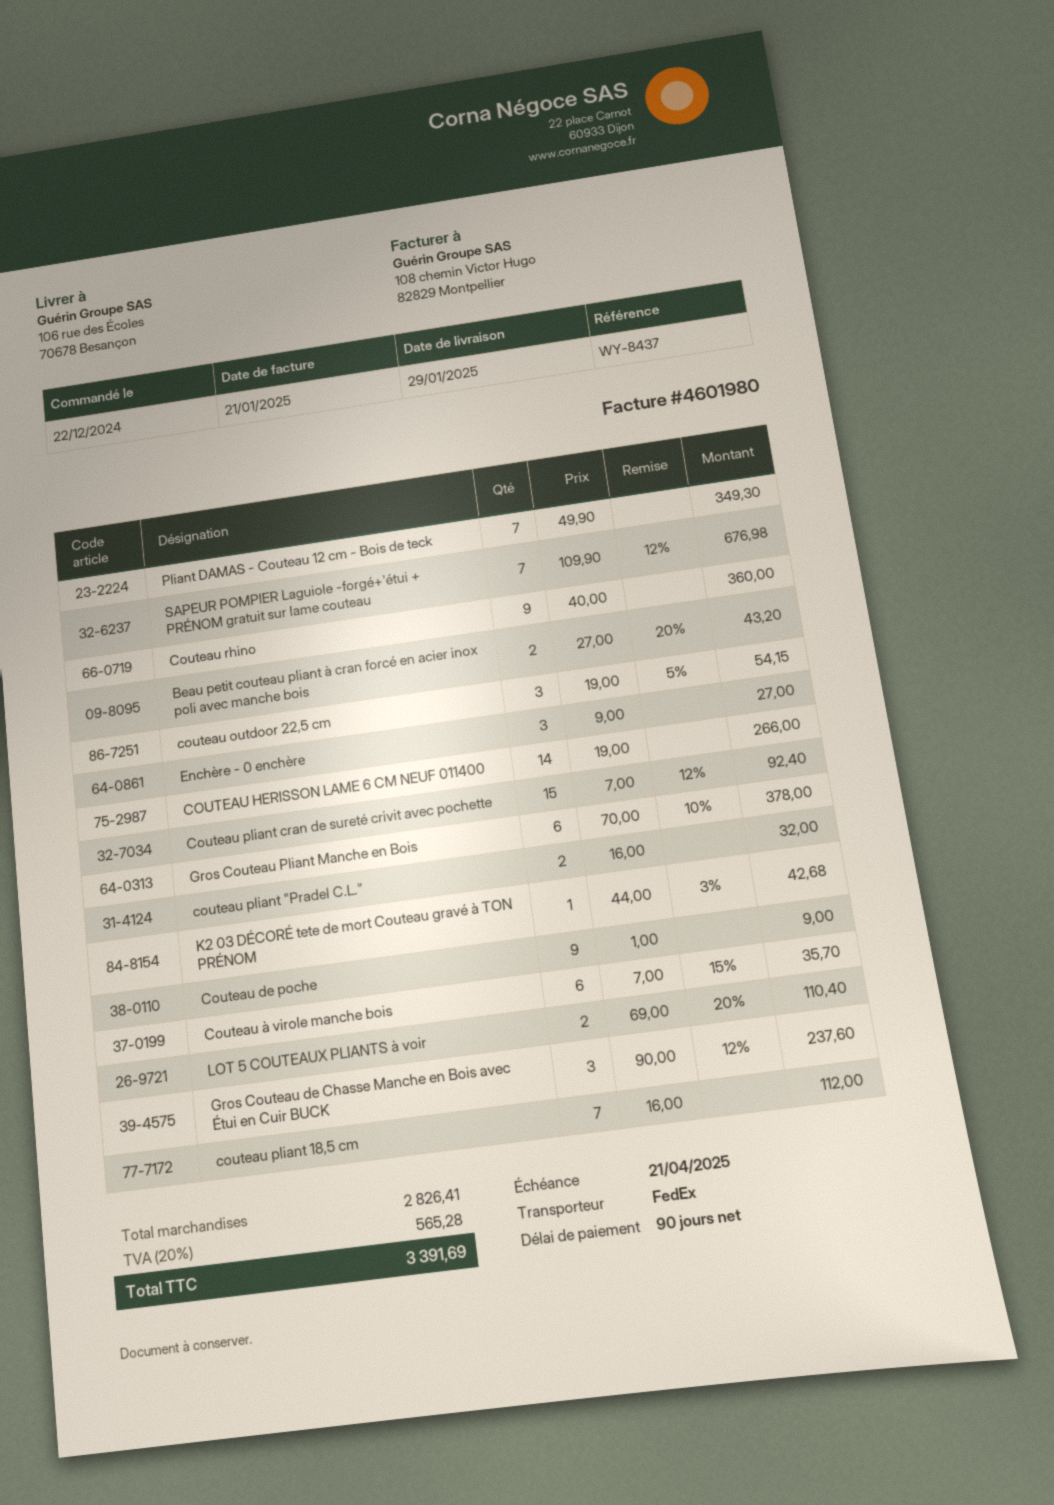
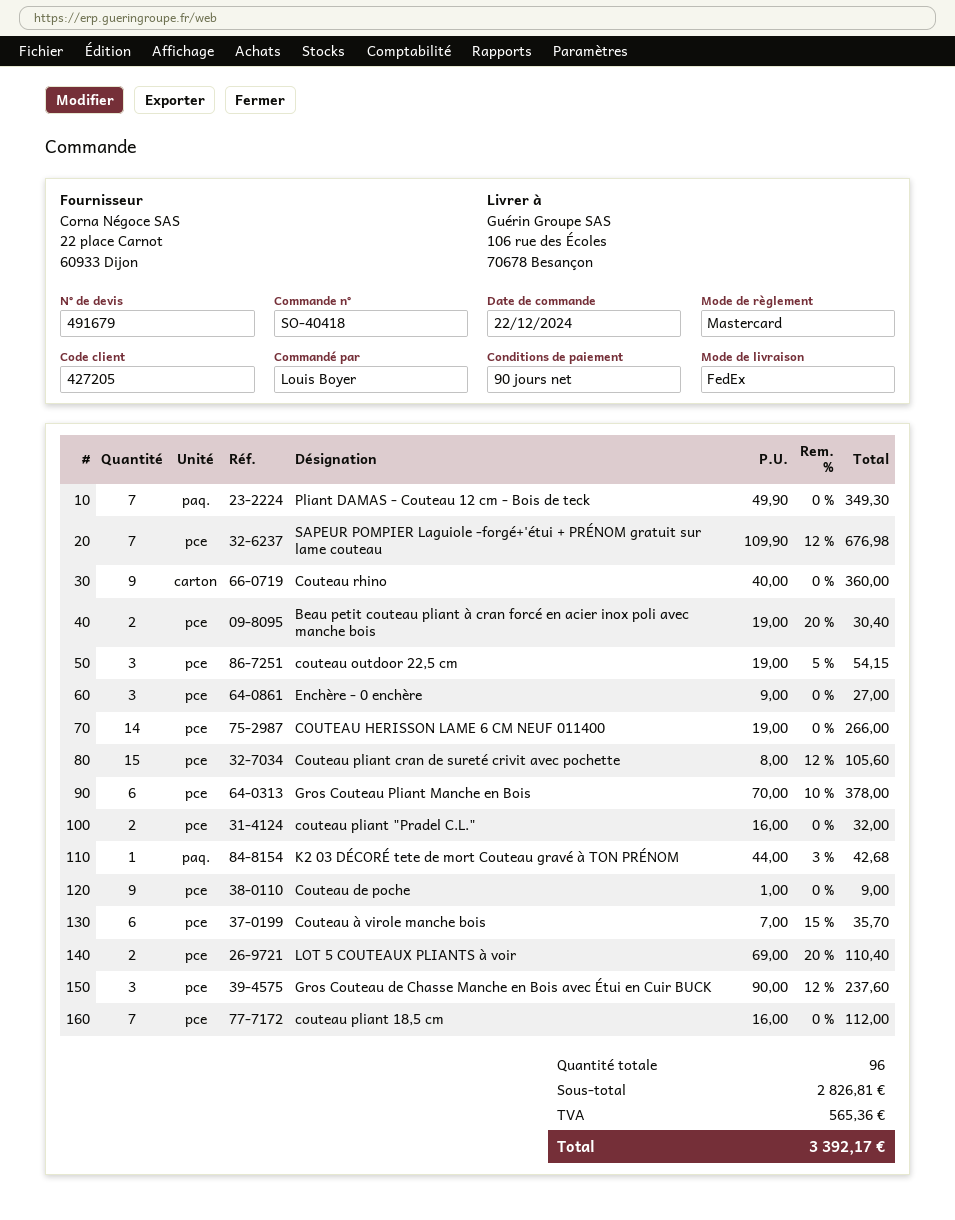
Beau petit couteau pliant à cran forcé en acier inox poli avec manche bois: 2 x 27.00 - 20% = 43.20 -> 2 x 19.00 - 20% = 30.40
Couteau pliant cran de sureté crivit avec pochette: 15 x 7.00 - 12% = 92.40 -> 15 x 8.00 - 12% = 105.60
subtotal: 2826.41 -> 2826.81
tax: 565.28 -> 565.36
total: 3391.69 -> 3392.17

